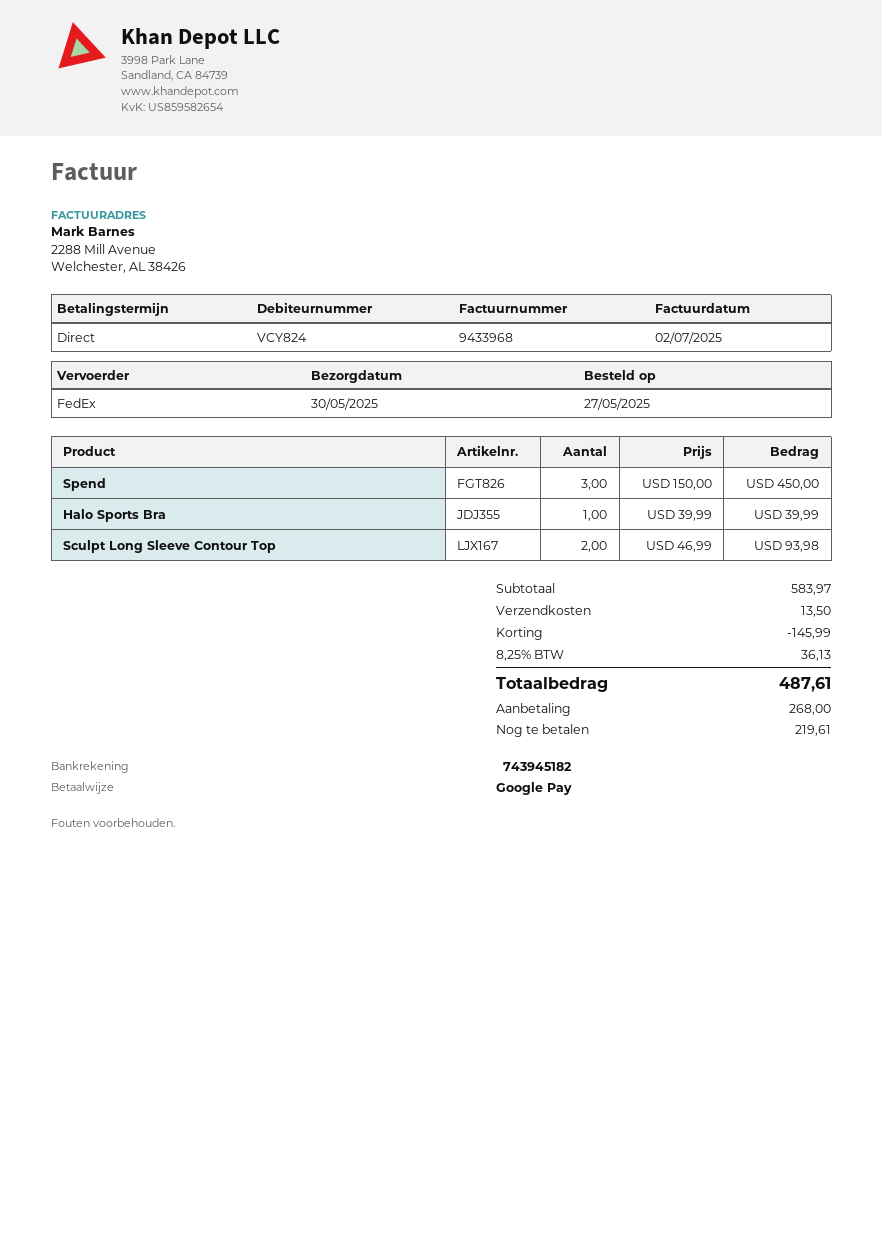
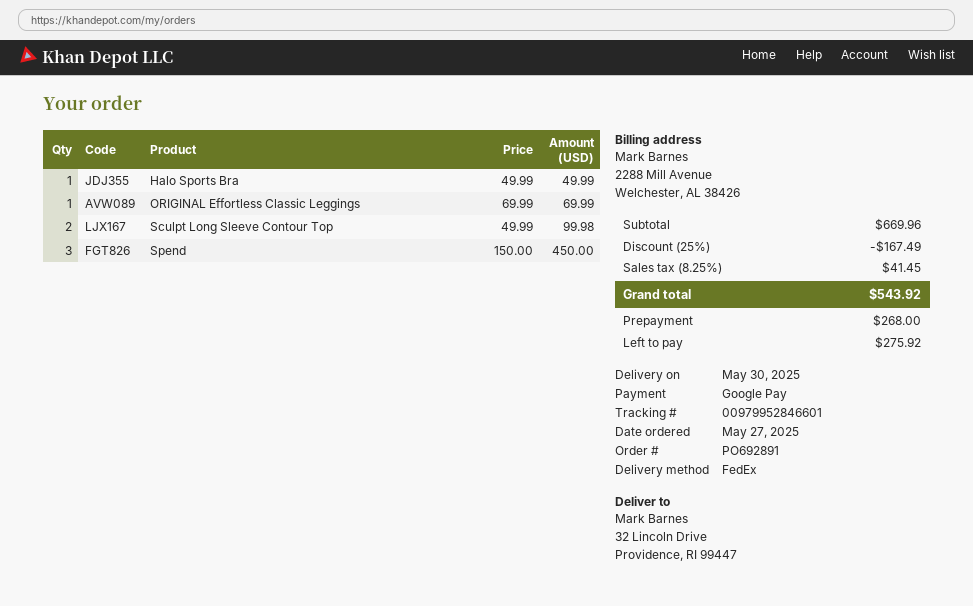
Halo Sports Bra: 1 x 39.99 = 39.99 -> 1 x 49.99 = 49.99
Sculpt Long Sleeve Contour Top: 2 x 46.99 = 93.98 -> 2 x 49.99 = 99.98
ORIGINAL Effortless Classic Leggings: none -> 1 x 69.99 = 69.99
subtotal: 583.97 -> 669.96
discount: 145.99 -> 167.49
shipping: 13.50 -> none
tax: 8.25% = 36.13 -> 8.25% = 41.45
total: 487.61 -> 543.92
balance: 219.61 -> 275.92

